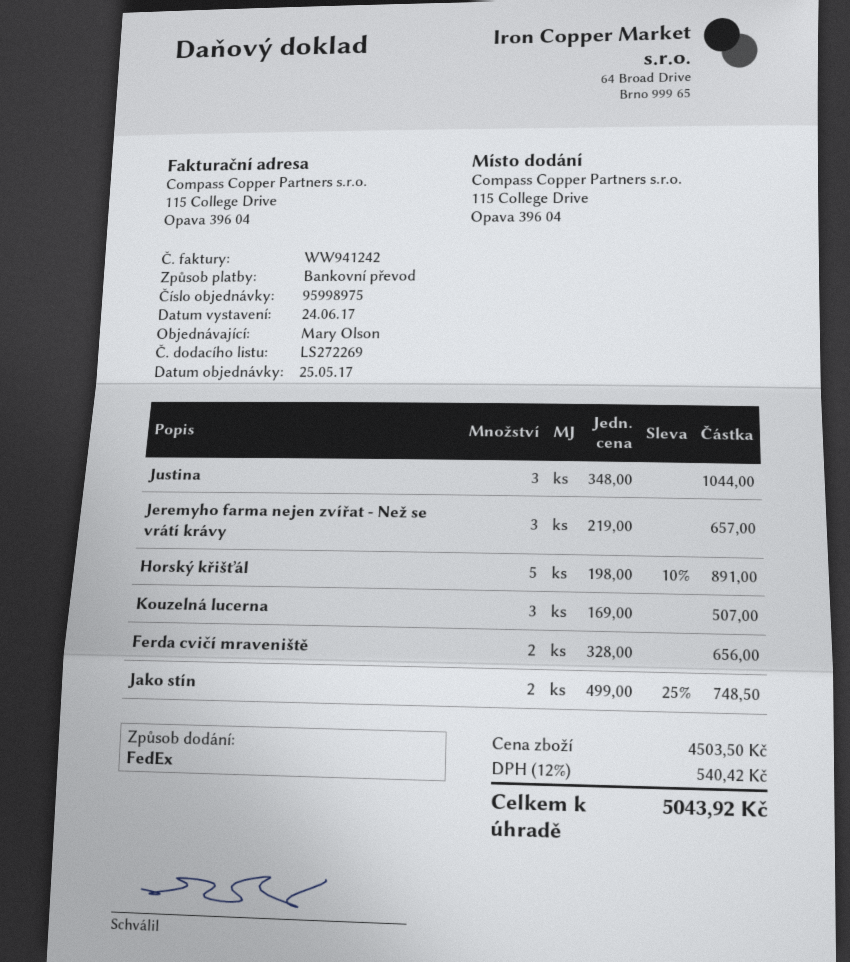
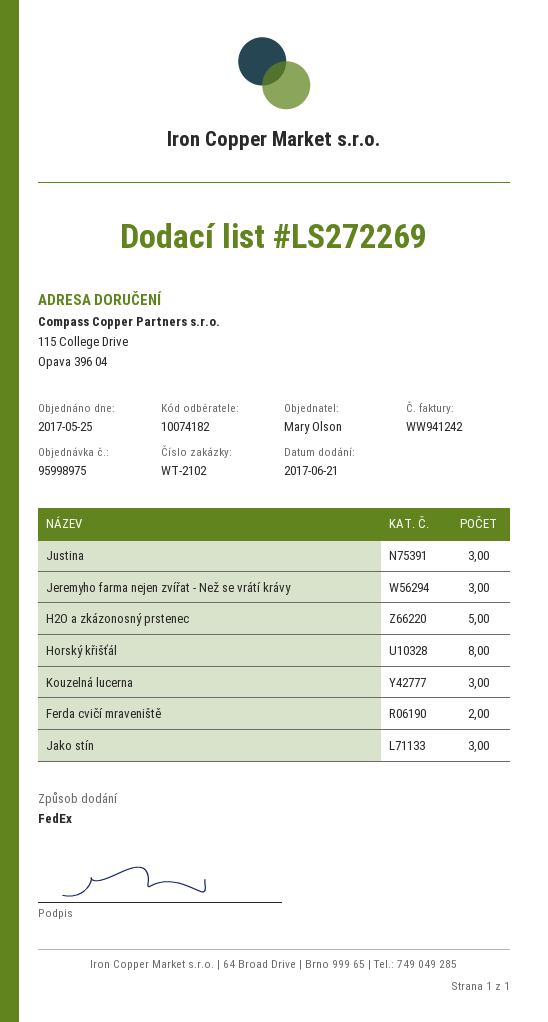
Horský křišťál: 5 -> 8
Jako stín: 2 -> 3
H2O a zkázonosný prstenec: none -> 5

